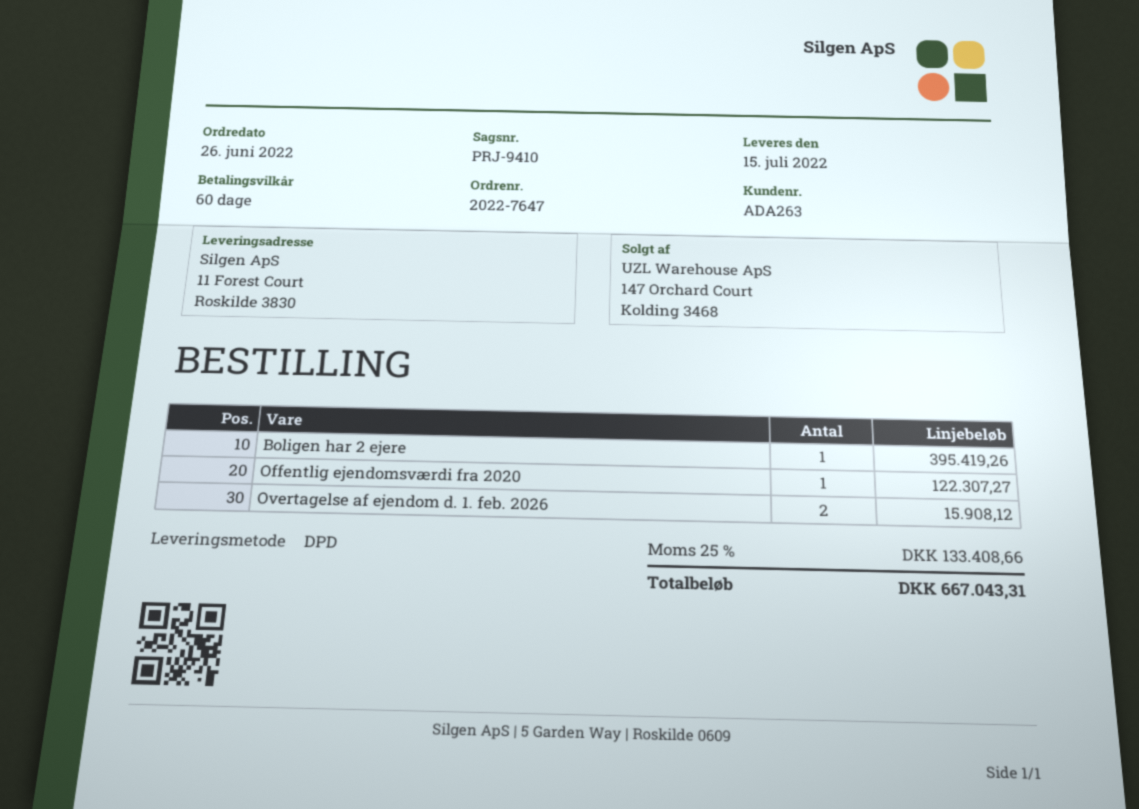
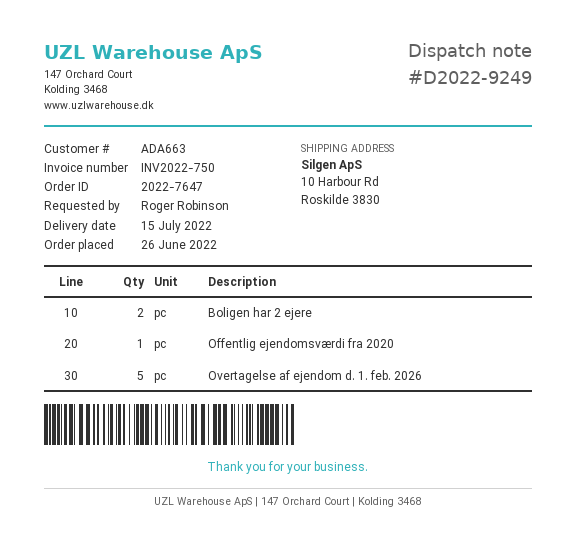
customer number: ADA263 -> ADA663
ship to: 11 Forest Court, Roskilde 3830 -> 10 Harbour Rd, Roskilde 3830
Boligen har 2 ejere: 1 -> 2
Overtagelse af ejendom d. 1. feb. 2026: 2 -> 5

